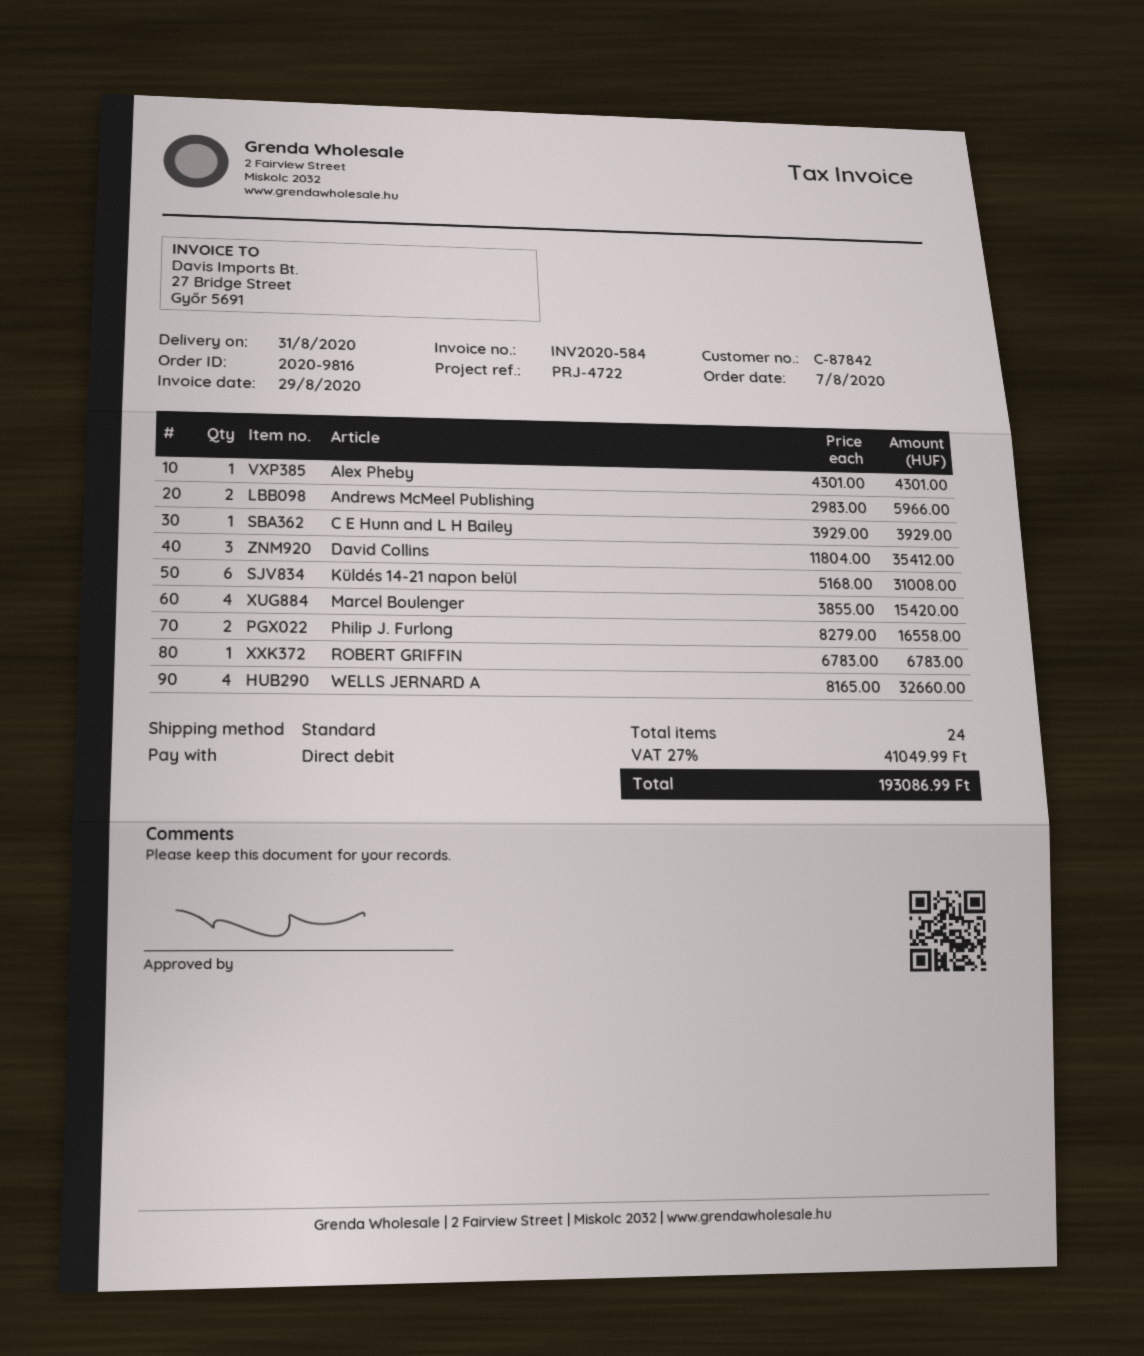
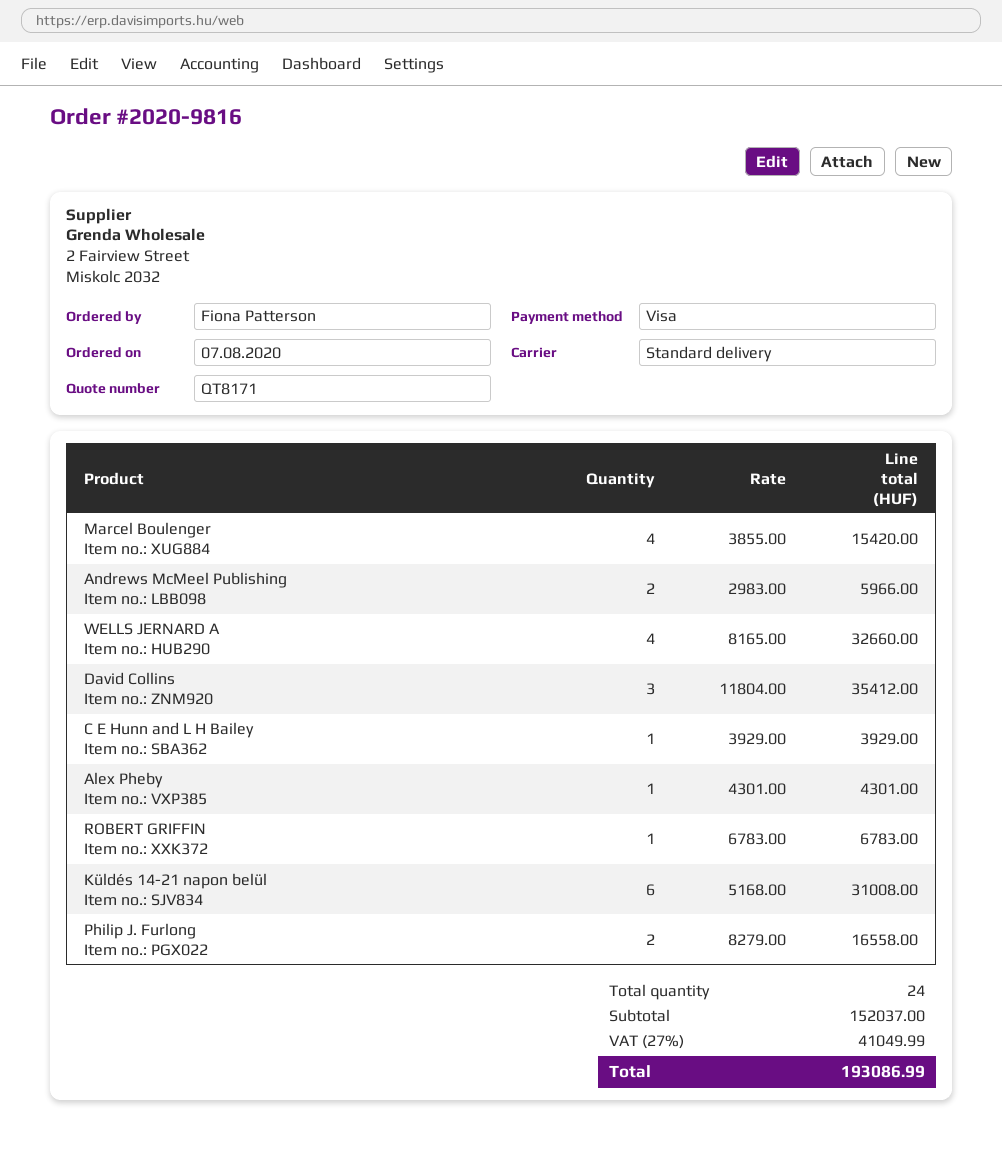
payment method: direct debit -> Visa

